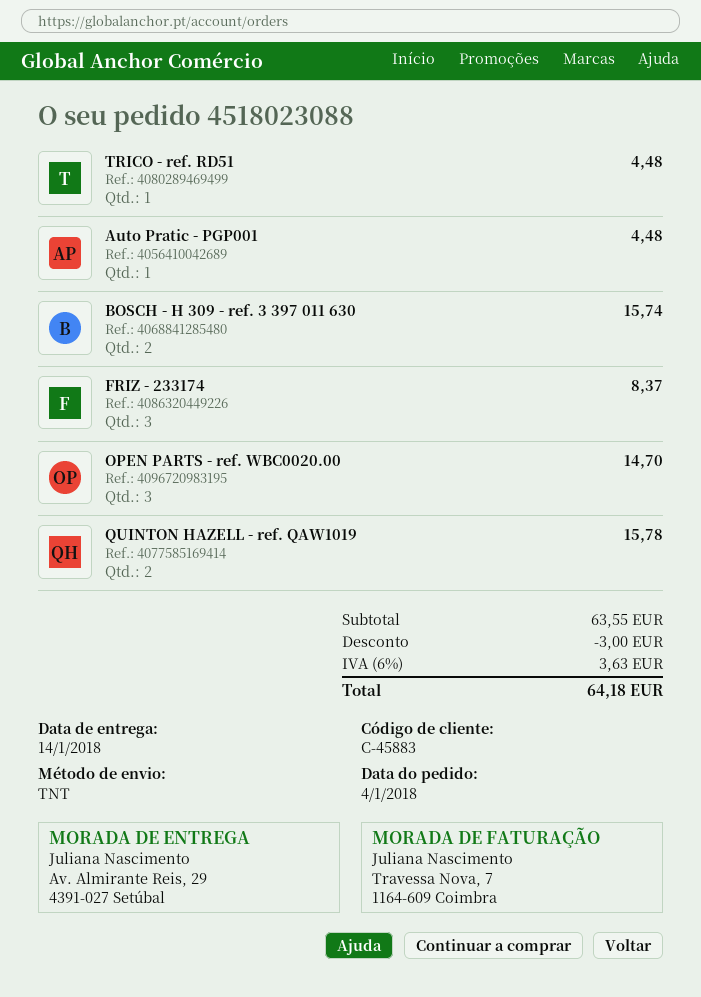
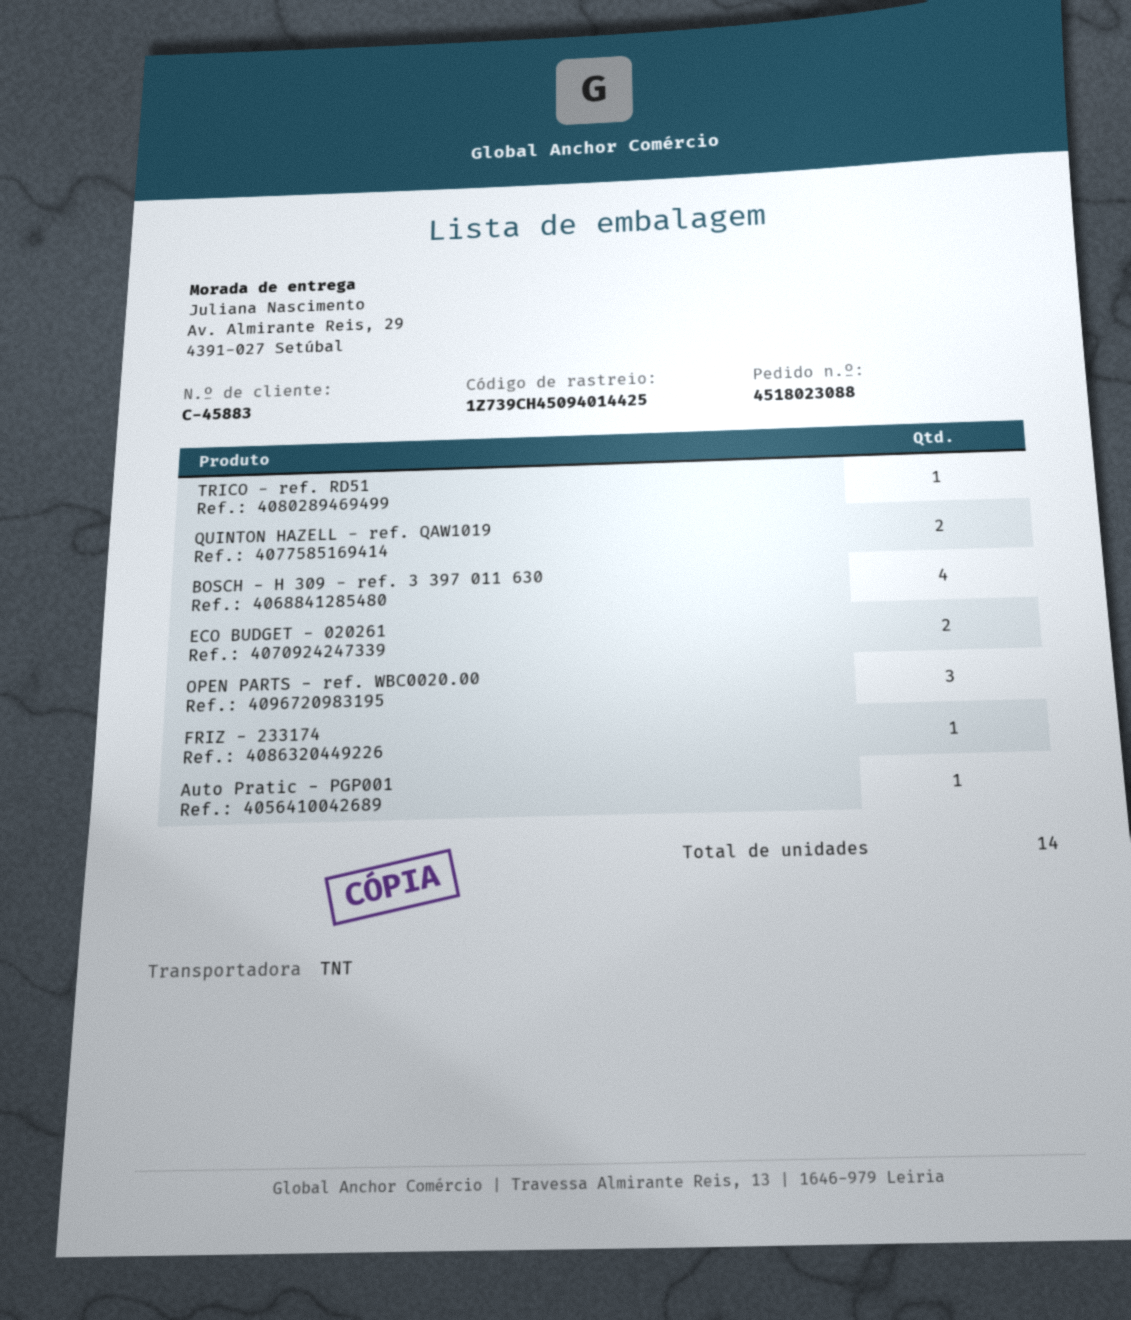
BOSCH - H 309 - ref. 3 397 011 630: 2 -> 4
FRIZ - 233174: 3 -> 1
ECO BUDGET - 020261: none -> 2

